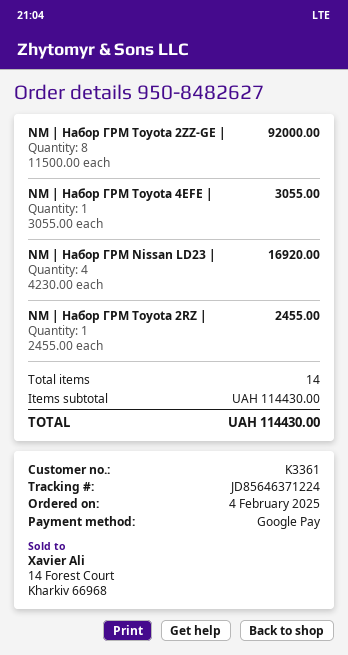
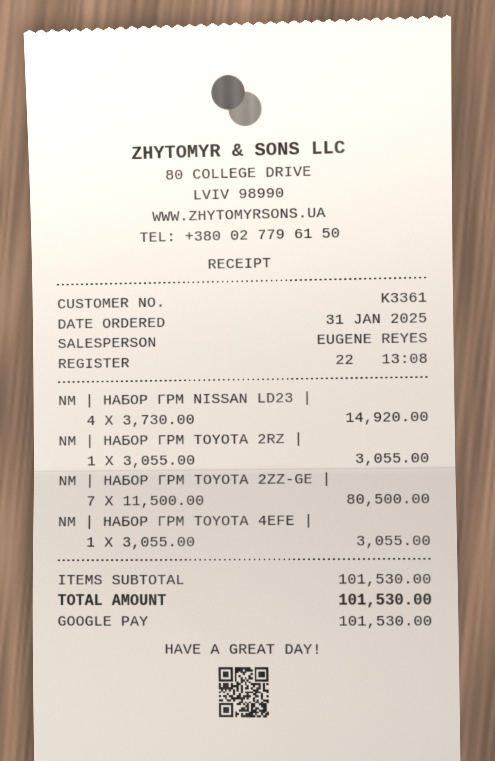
order date: 2025-02-04 -> 2025-01-31
NM | Набор ГРМ Toyota 2ZZ-GE |: 8 x 11500.00 = 92000.00 -> 7 x 11500.00 = 80500.00
NM | Набор ГРМ Nissan LD23 |: 4 x 4230.00 = 16920.00 -> 4 x 3730.00 = 14920.00
NM | Набор ГРМ Toyota 2RZ |: 1 x 2455.00 = 2455.00 -> 1 x 3055.00 = 3055.00
subtotal: 114430.00 -> 101530.00
total: 114430.00 -> 101530.00

